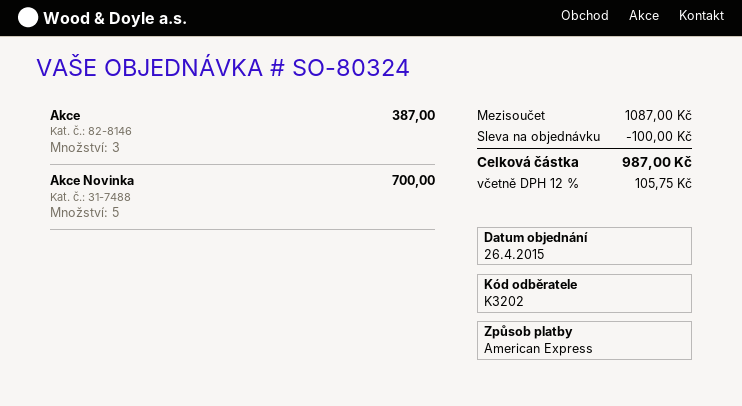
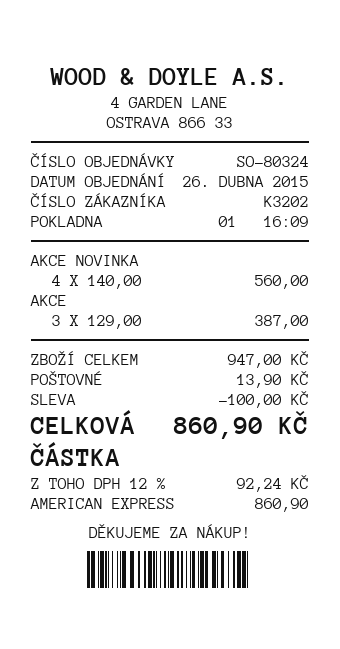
Akce Novinka: 5 for 700.00 -> 4 for 560.00
subtotal: 1087.00 -> 947.00
shipping: none -> 13.90
tax: 12% = 105.75 -> 12% = 92.24
total: 987.00 -> 860.90

